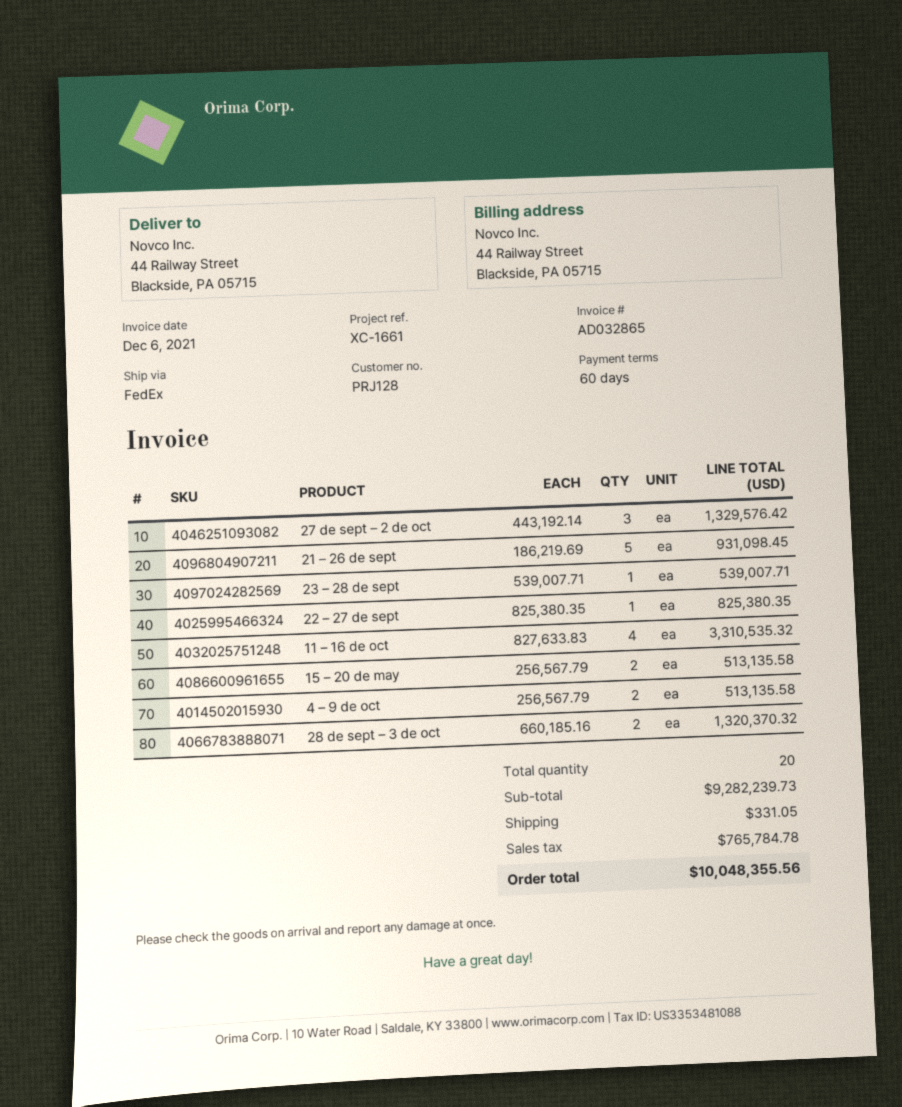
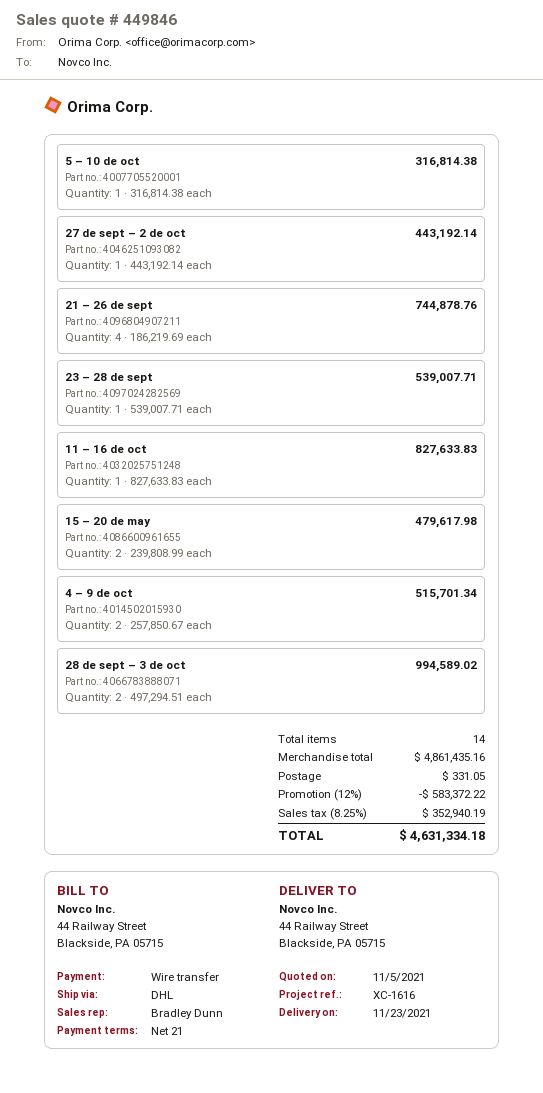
payment terms: 60 days -> 21 days
reference: XC-1661 -> XC-1616
shipping method: FedEx -> DHL
27 de sept – 2 de oct: 3 x 443192.14 = 1329576.42 -> 1 x 443192.14 = 443192.14
21 – 26 de sept: 5 x 186219.69 = 931098.45 -> 4 x 186219.69 = 744878.76
22 – 27 de sept: 1 x 825380.35 = 825380.35 -> none
11 – 16 de oct: 4 x 827633.83 = 3310535.32 -> 1 x 827633.83 = 827633.83
15 – 20 de may: 2 x 256567.79 = 513135.58 -> 2 x 239808.99 = 479617.98
4 – 9 de oct: 2 x 256567.79 = 513135.58 -> 2 x 257850.67 = 515701.34
28 de sept – 3 de oct: 2 x 660185.16 = 1320370.32 -> 2 x 497294.51 = 994589.02
5 – 10 de oct: none -> 1 x 316814.38 = 316814.38
total quantity: 20 -> 14
subtotal: 9282239.73 -> 4861435.16
discount: none -> 12% = 583372.22
tax: 765784.78 -> 352940.19
total: 10048355.56 -> 4631334.18

